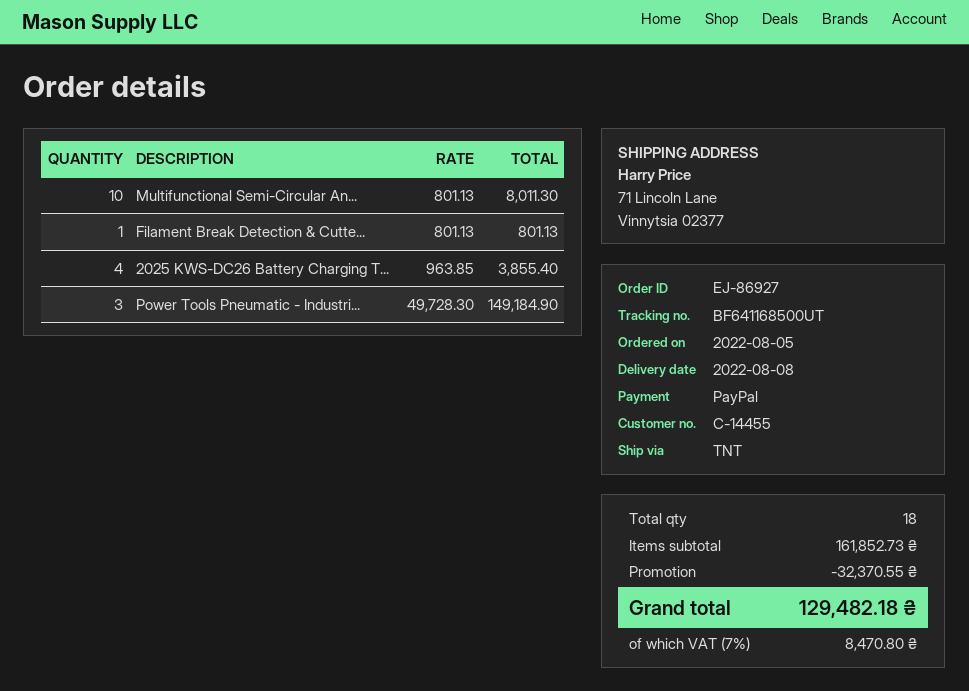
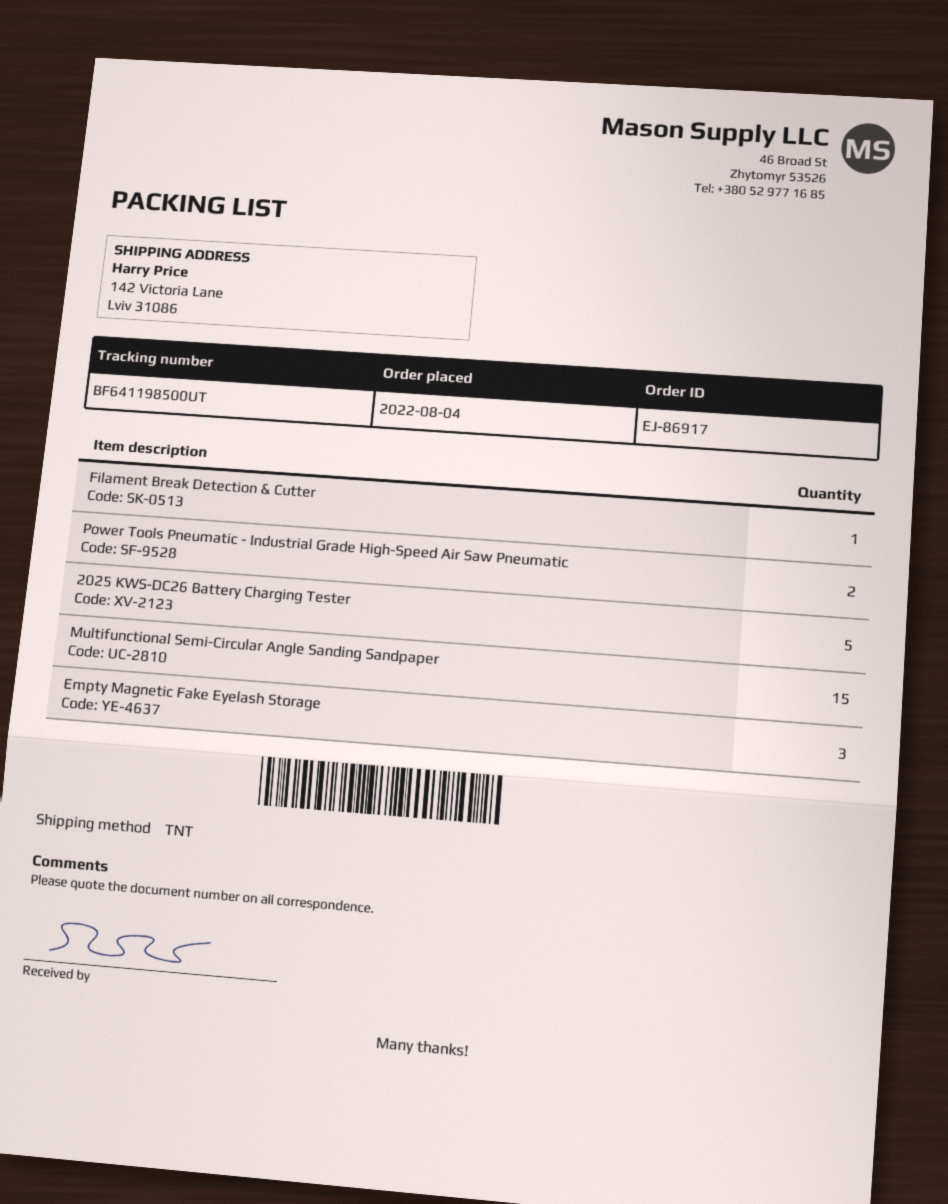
order number: EJ-86927 -> EJ-86917
order date: 2022-08-05 -> 2022-08-04
tracking number: BF641168500UT -> BF641198500UT
ship to: 71 Lincoln Lane, Vinnytsia 02377 -> 142 Victoria Lane, Lviv 31086
Multifunctional Semi-Circular An...: 10 -> 15
2025 KWS-DC26 Battery Charging T...: 4 -> 5
Power Tools Pneumatic - Industri...: 3 -> 2
Empty Magnetic Fake Eyelash Storage: none -> 3

